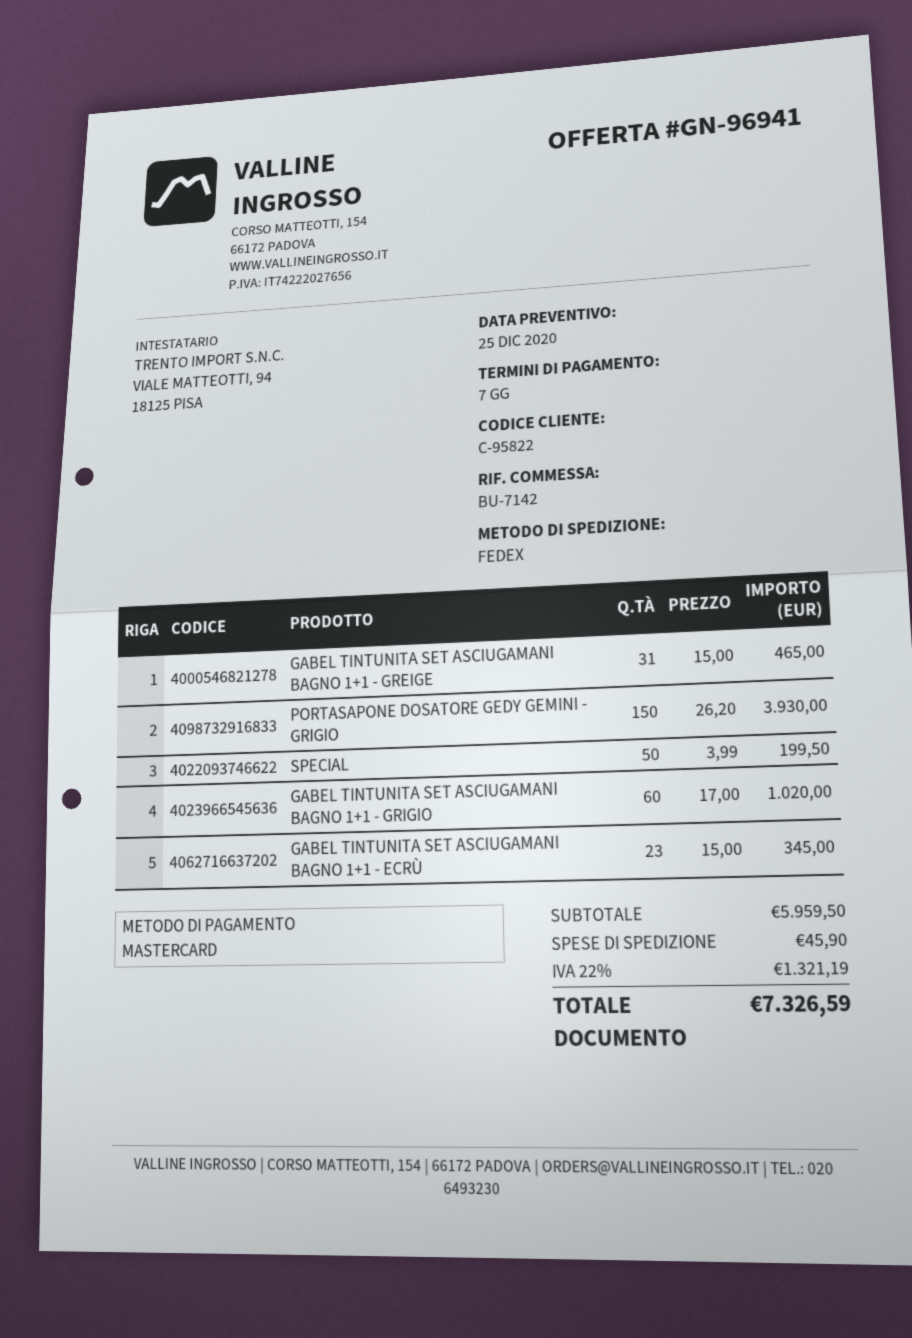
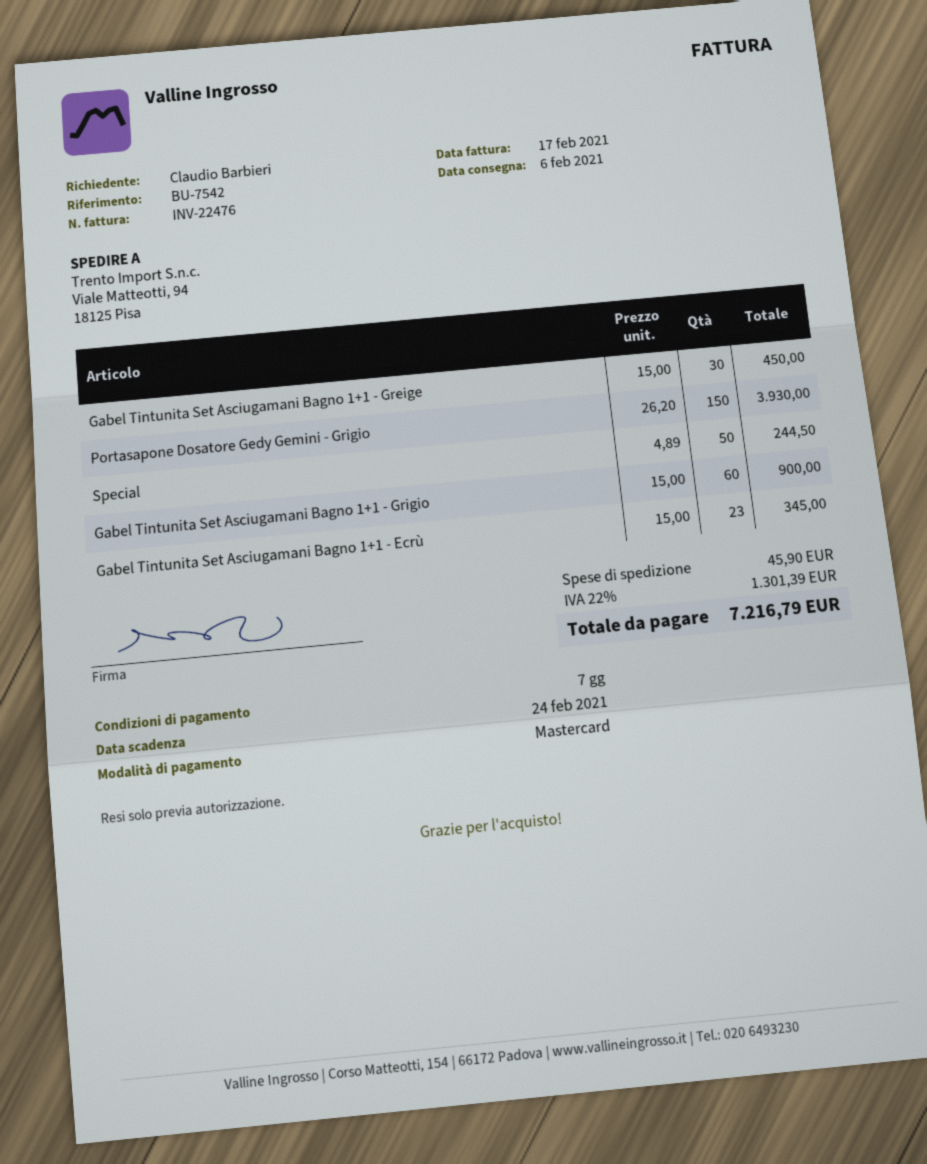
reference: BU-7142 -> BU-7542
GABEL TINTUNITA SET ASCIUGAMANI BAGNO 1+1 - GREIGE: 31 x 15.00 = 465.00 -> 30 x 15.00 = 450.00
SPECIAL: 50 x 3.99 = 199.50 -> 50 x 4.89 = 244.50
GABEL TINTUNITA SET ASCIUGAMANI BAGNO 1+1 - GRIGIO: 60 x 17.00 = 1020.00 -> 60 x 15.00 = 900.00
tax: 22% = 1321.19 -> 22% = 1301.39
total: 7326.59 -> 7216.79

